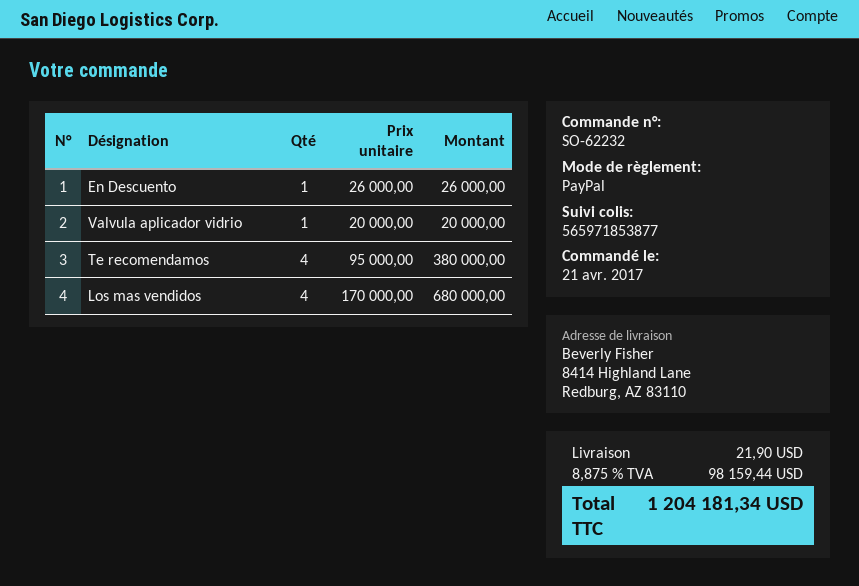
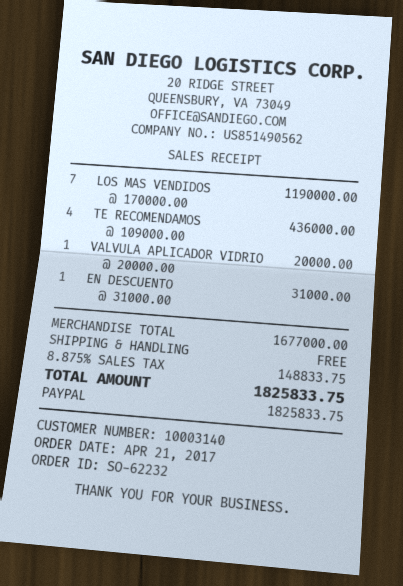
En Descuento: 1 x 26000.00 = 26000.00 -> 1 x 31000.00 = 31000.00
Te recomendamos: 4 x 95000.00 = 380000.00 -> 4 x 109000.00 = 436000.00
Los mas vendidos: 4 x 170000.00 = 680000.00 -> 7 x 170000.00 = 1190000.00
shipping: 21.90 -> 0.00
tax: 8.875% = 98159.44 -> 8.875% = 148833.75
total: 1204181.34 -> 1825833.75

